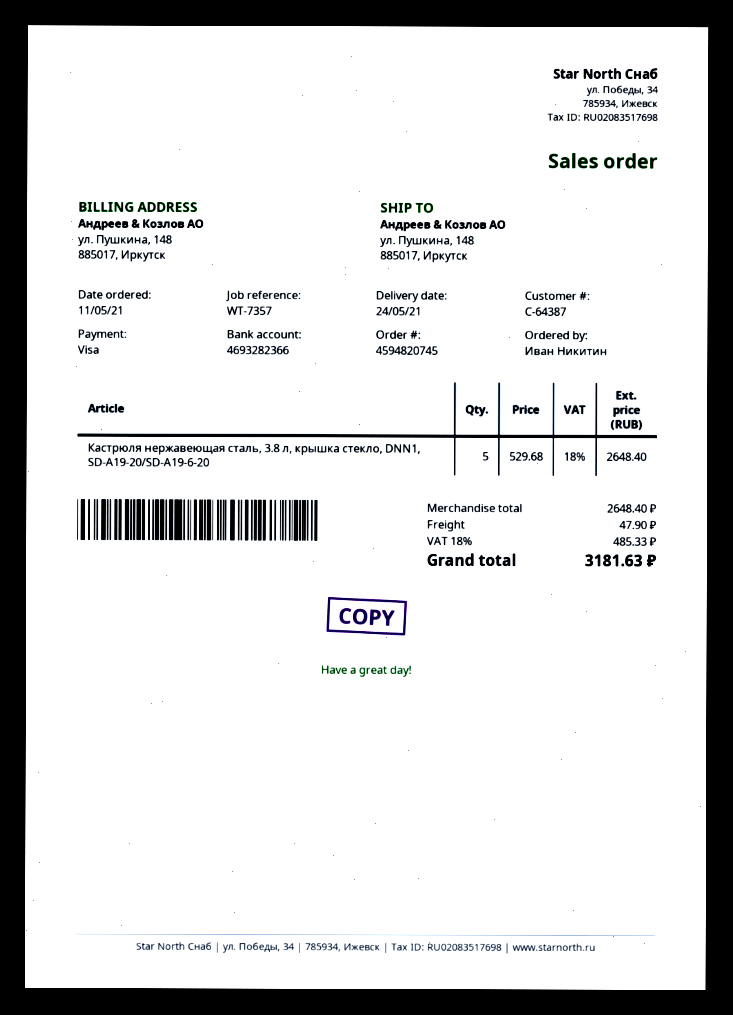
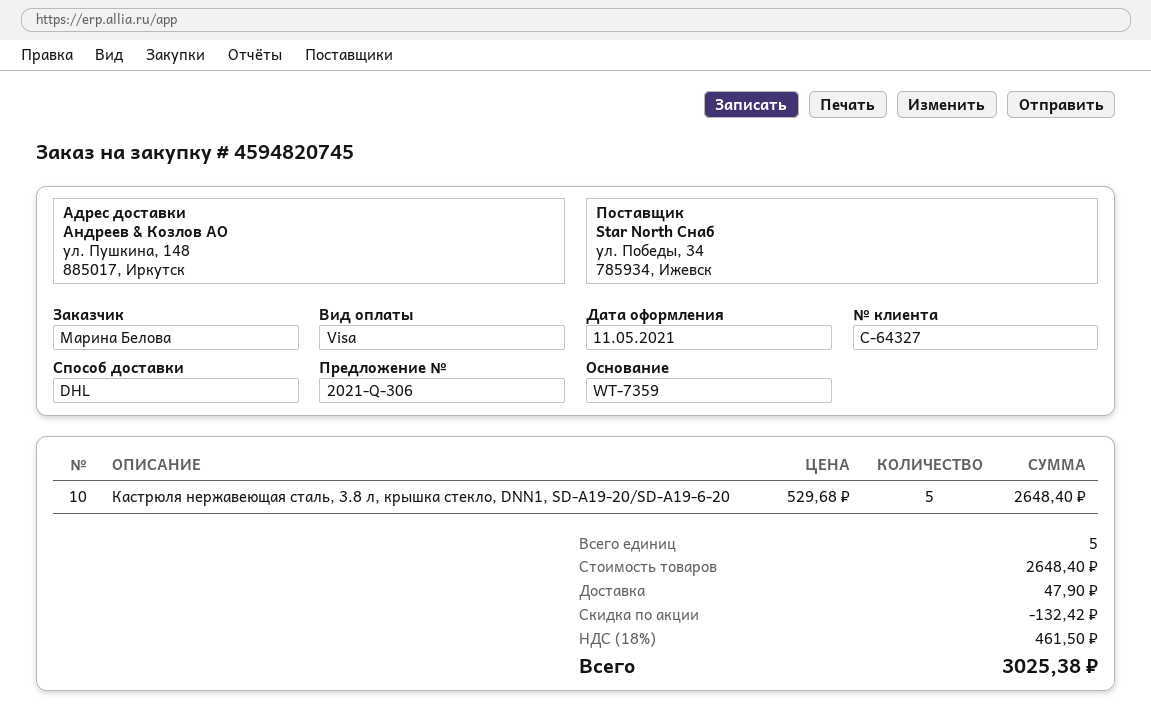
customer number: C-64387 -> C-64327
reference: WT-7357 -> WT-7359
ordered by: Иван Никитин -> Марина Белова
discount: none -> 132.42
tax: 18% = 485.33 -> 18% = 461.50
total: 3181.63 -> 3025.38

